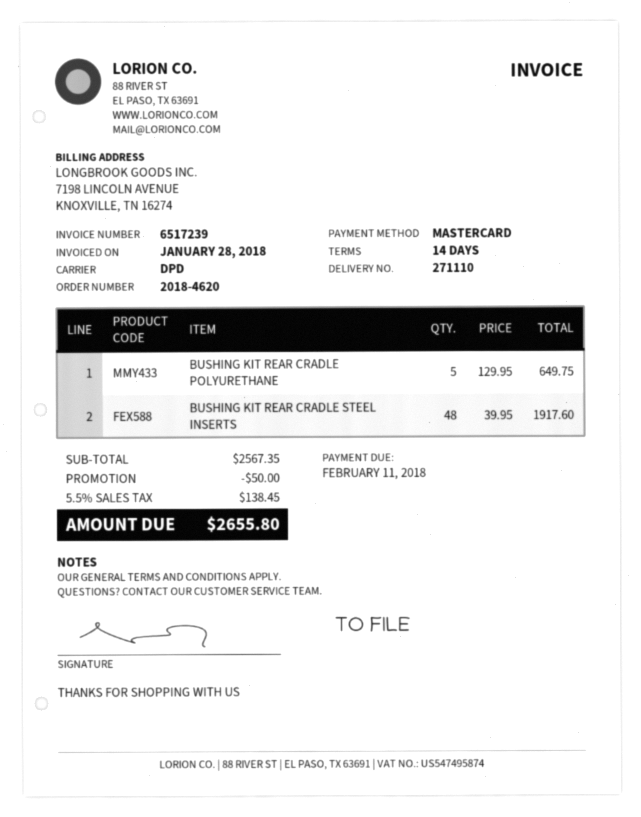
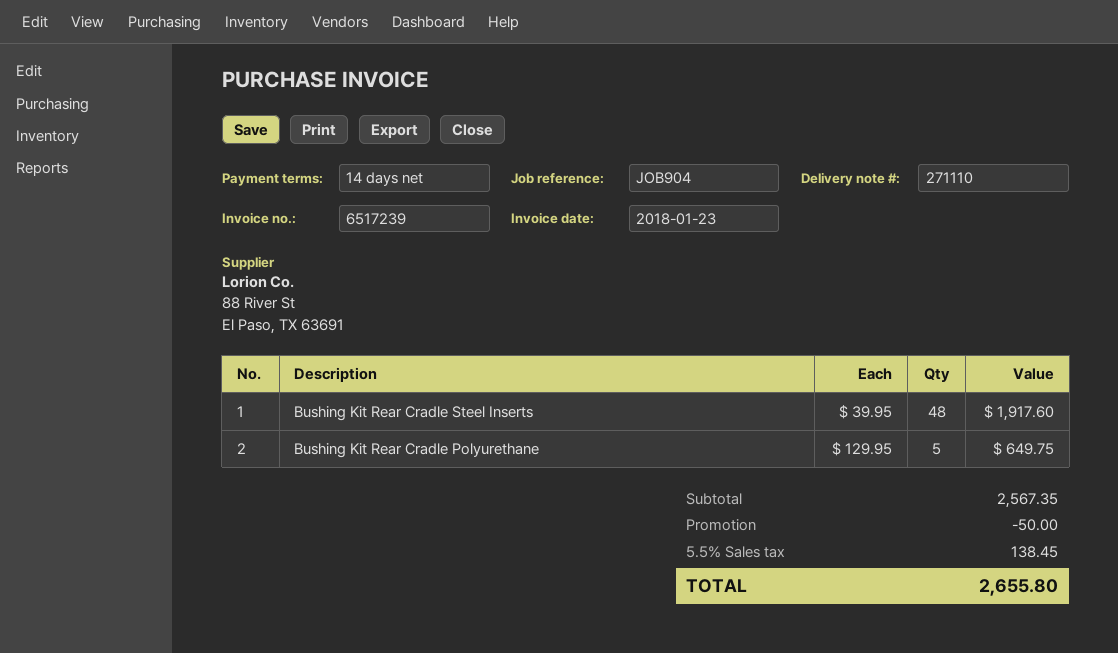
invoice date: 2018-01-28 -> 2018-01-23

